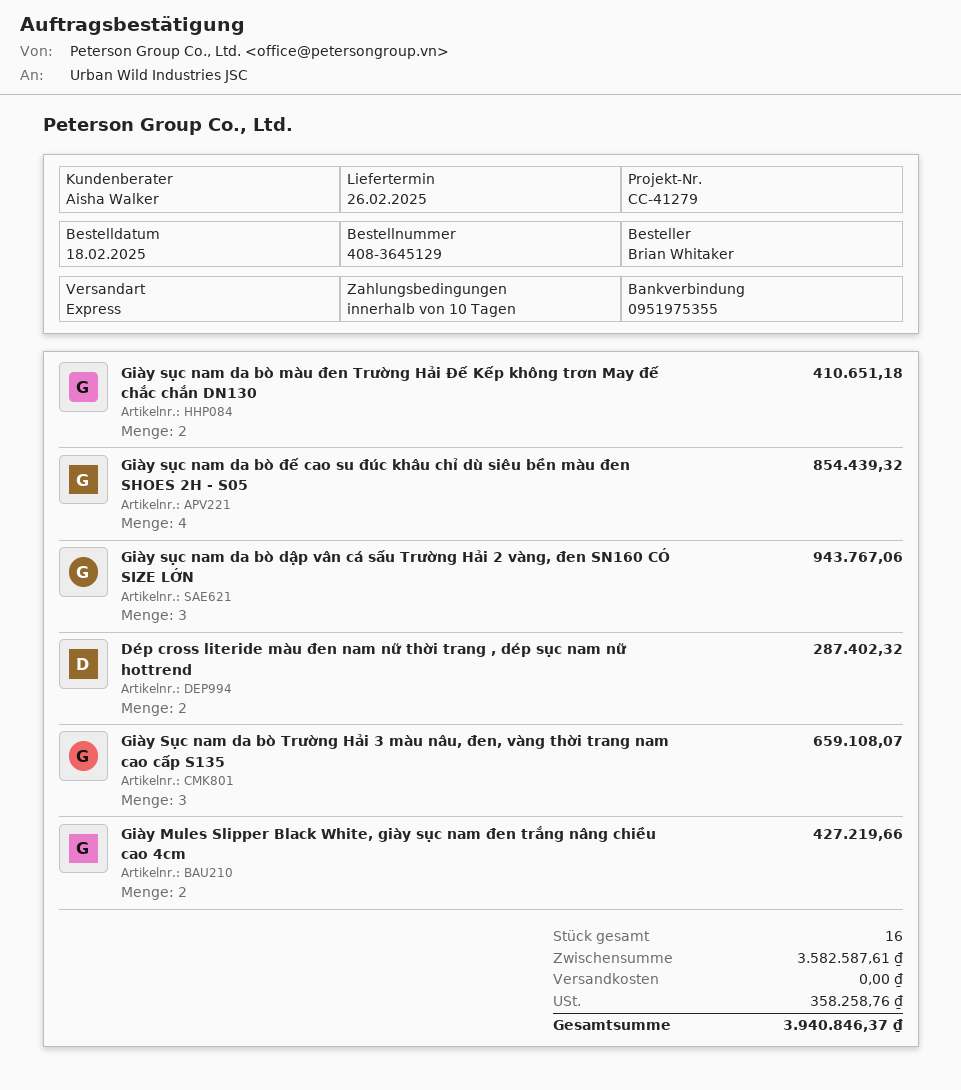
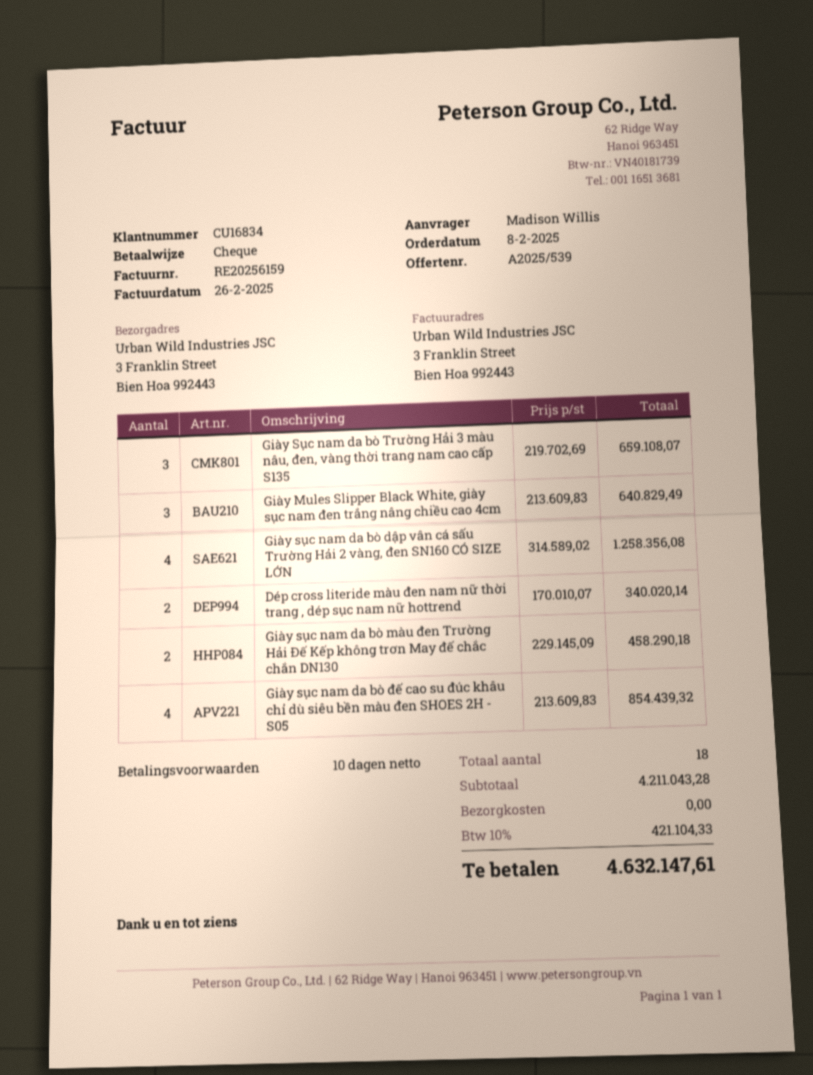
order date: 2025-02-18 -> 2025-02-08
ordered by: Brian Whitaker -> Madison Willis
Giày sục nam da bò màu đen Trường Hải Đế Kếp không trơn May đế chắc chắn DN130: 2 for 410651.18 -> 2 for 458290.18
Giày sục nam da bò dập vân cá sấu Trường Hải 2 vàng, đen SN160 CÓ SIZE LỚN: 3 for 943767.06 -> 4 for 1258356.08
Dép cross literide màu đen nam nữ thời trang , dép sục nam nữ hottrend: 2 for 287402.32 -> 2 for 340020.14
Giày Mules Slipper Black White, giày sục nam đen trắng nâng chiều cao 4cm: 2 for 427219.66 -> 3 for 640829.49
total quantity: 16 -> 18
subtotal: 3582587.61 -> 4211043.28
tax: 358258.76 -> 421104.33
total: 3940846.37 -> 4632147.61

